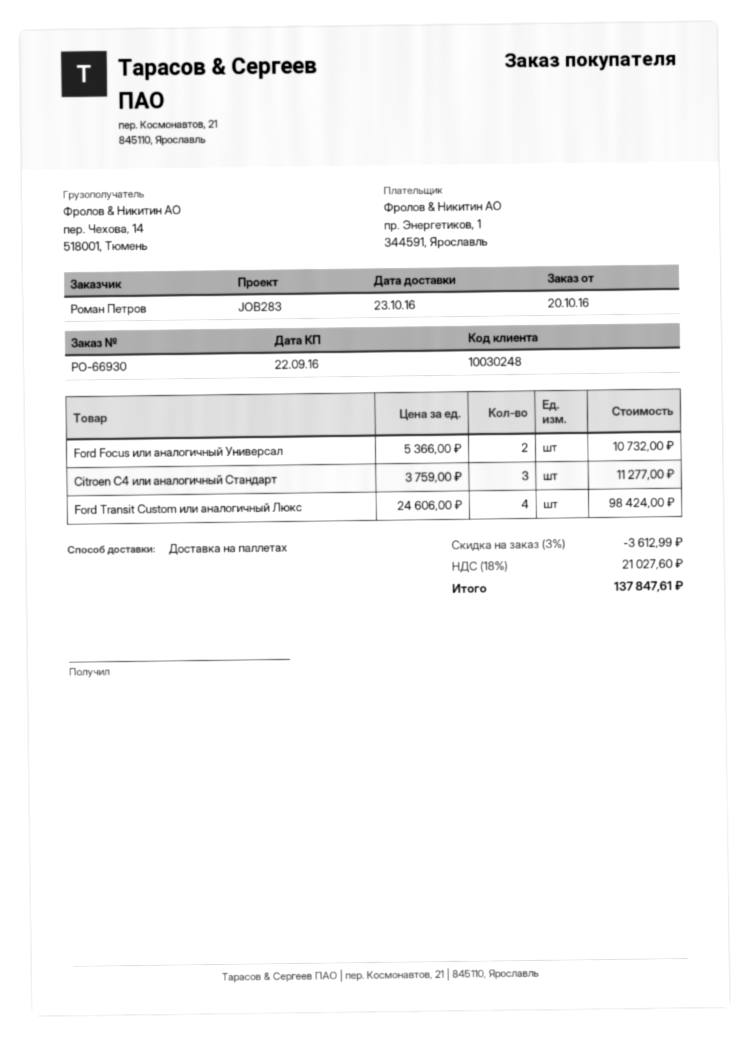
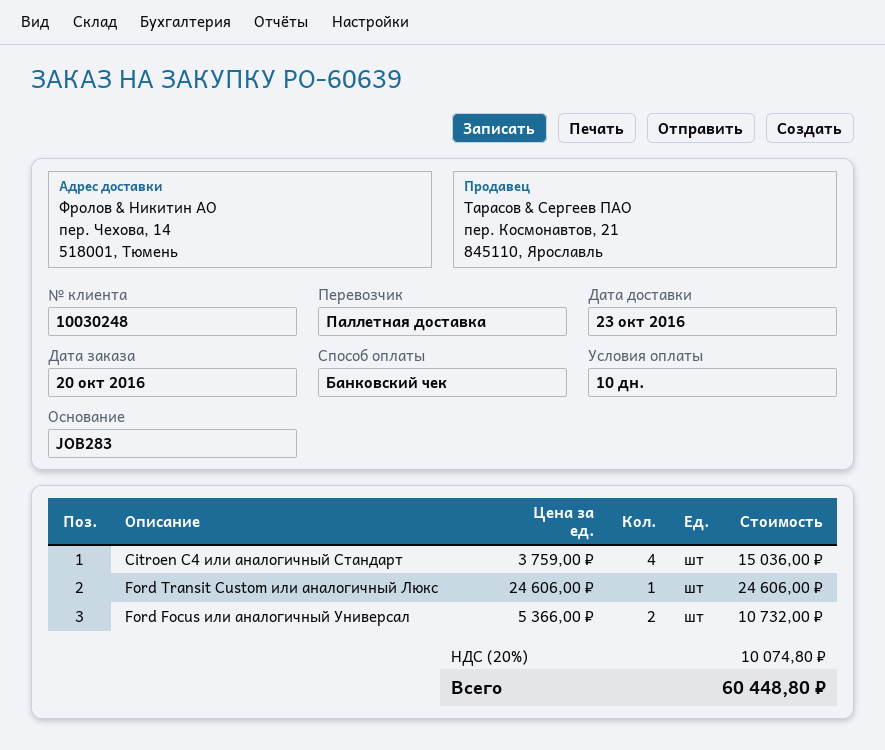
order number: PO-66930 -> PO-60639
Citroen C4 или аналогичный Стандарт: 3 x 3759.00 = 11277.00 -> 4 x 3759.00 = 15036.00
Ford Transit Custom или аналогичный Люкс: 4 x 24606.00 = 98424.00 -> 1 x 24606.00 = 24606.00
discount: 3% = 3612.99 -> none
tax: 18% = 21027.60 -> 20% = 10074.80
total: 137847.61 -> 60448.80

